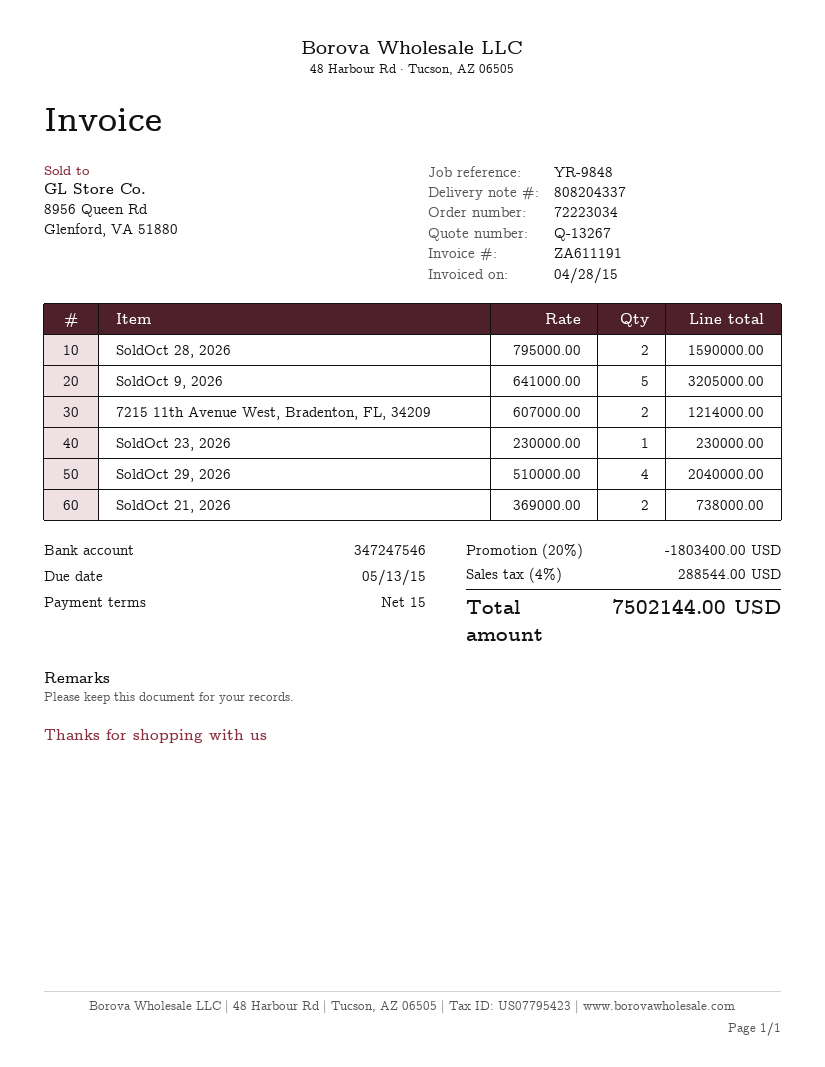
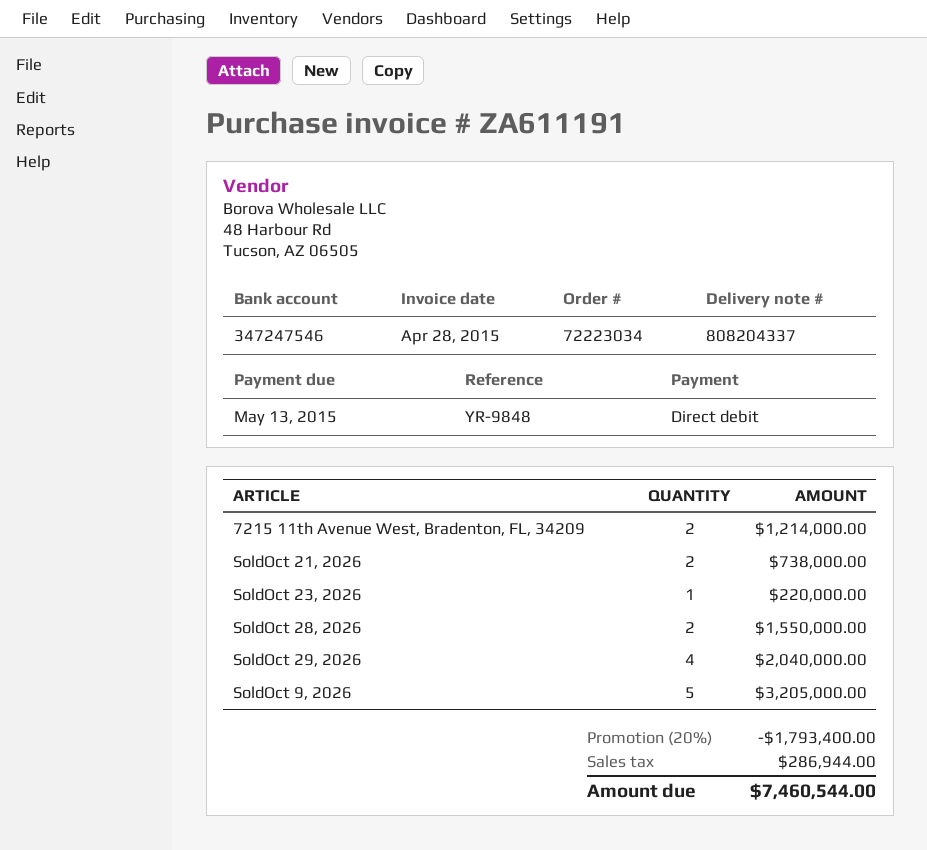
SoldOct 28, 2026: 2 for 1590000.00 -> 2 for 1550000.00
SoldOct 23, 2026: 1 for 230000.00 -> 1 for 220000.00
discount: 20% = 1803400.00 -> 20% = 1793400.00
tax: 288544.00 -> 286944.00
total: 7502144.00 -> 7460544.00

